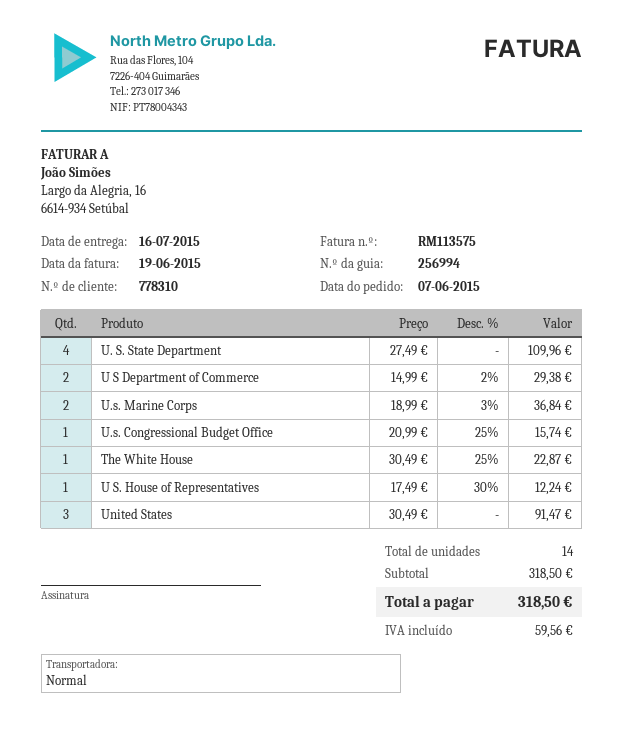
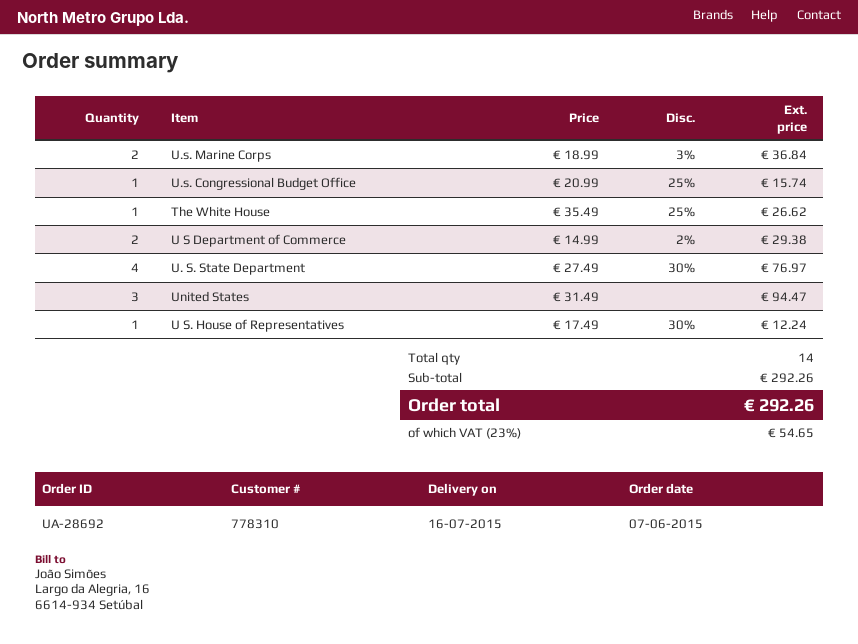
U. S. State Department: 4 x 27.49 = 109.96 -> 4 x 27.49 - 30% = 76.97
The White House: 1 x 30.49 - 25% = 22.87 -> 1 x 35.49 - 25% = 26.62
United States: 3 x 30.49 = 91.47 -> 3 x 31.49 = 94.47
subtotal: 318.50 -> 292.26
tax: 59.56 -> 54.65
total: 318.50 -> 292.26

